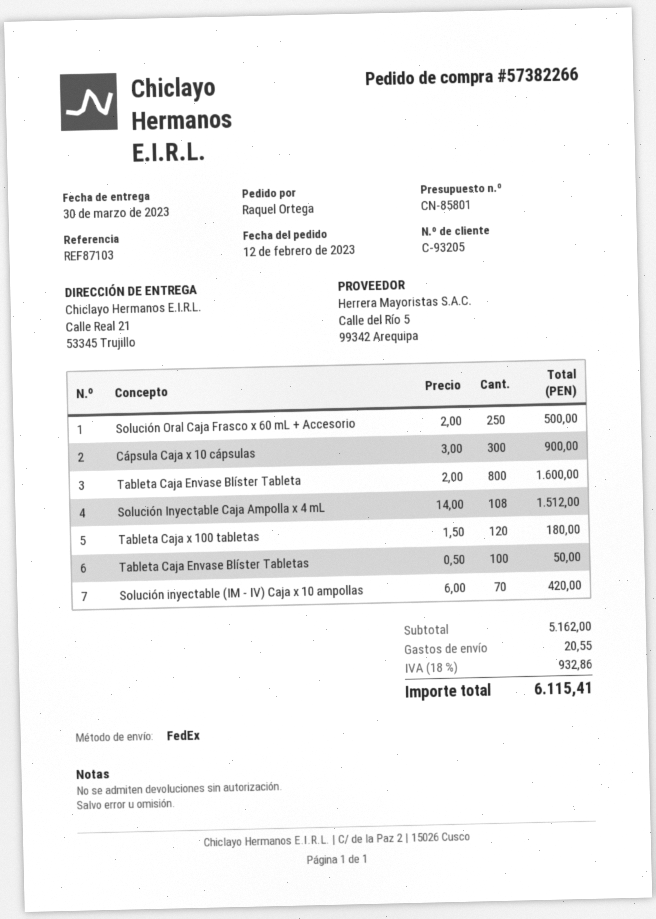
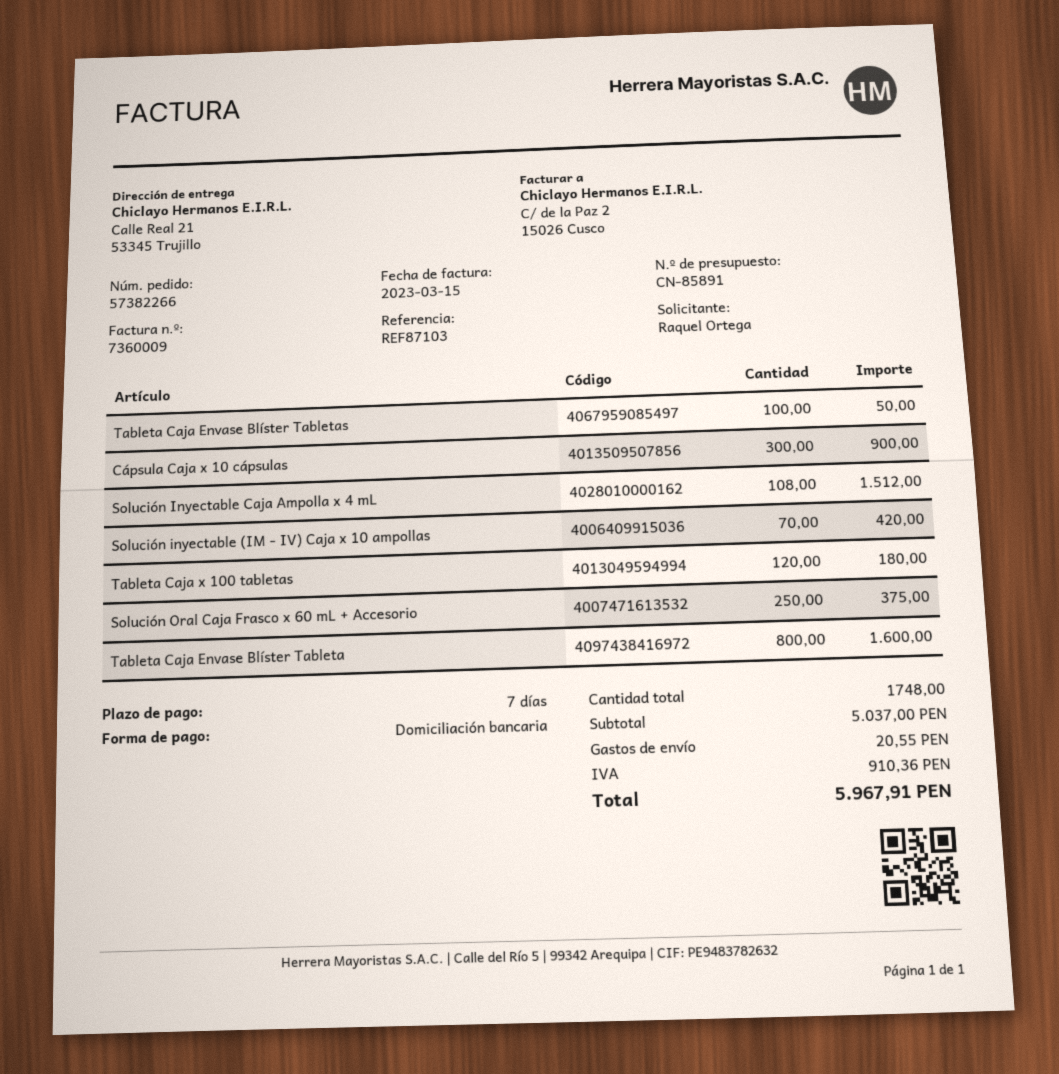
quote number: CN-85801 -> CN-85891
Solución Oral Caja Frasco x 60 mL + Accesorio: 250 for 500.00 -> 250 for 375.00
subtotal: 5162.00 -> 5037.00
tax: 932.86 -> 910.36
total: 6115.41 -> 5967.91

